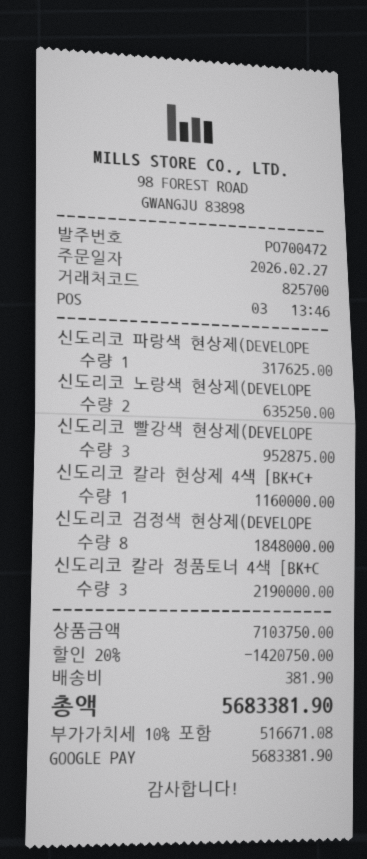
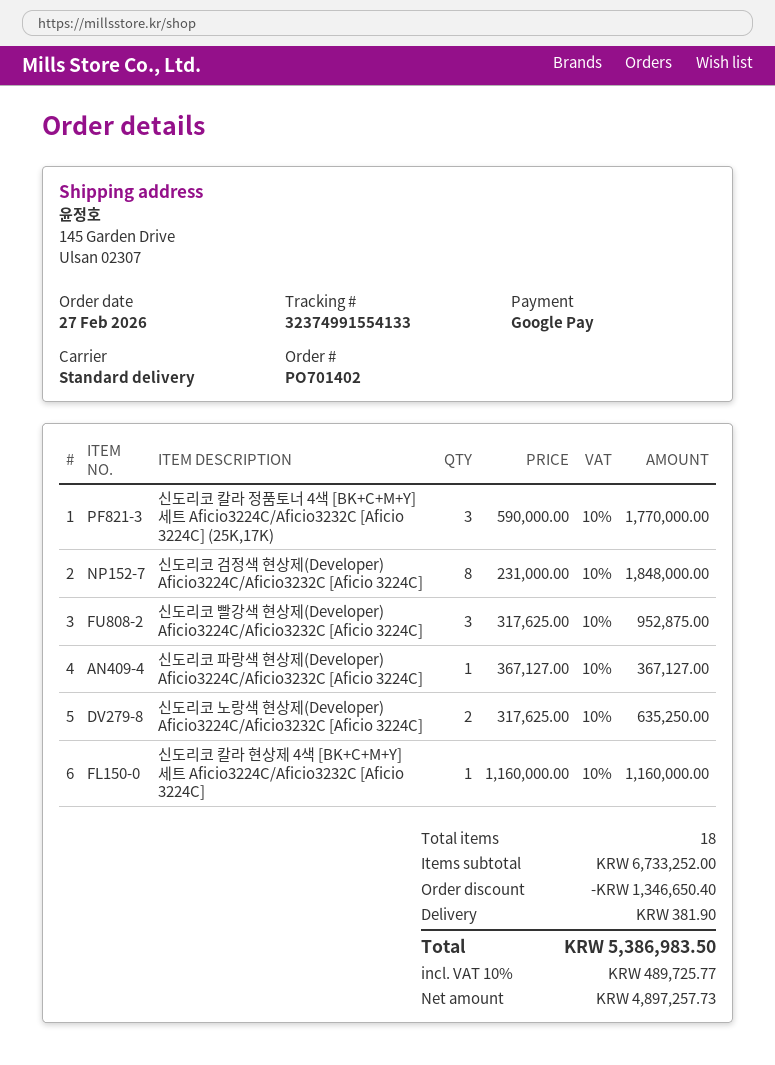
order number: PO700472 -> PO701402
신도리코 파랑색 현상제(DEVELOPE: 1 for 317625.00 -> 1 for 367127.00
신도리코 칼라 정품토너 4색 [BK+C: 3 for 2190000.00 -> 3 for 1770000.00
subtotal: 7103750.00 -> 6733252.00
discount: 1420750.00 -> 1346650.40
tax: 10% = 516671.08 -> 10% = 489725.77
total: 5683381.90 -> 5386983.50

